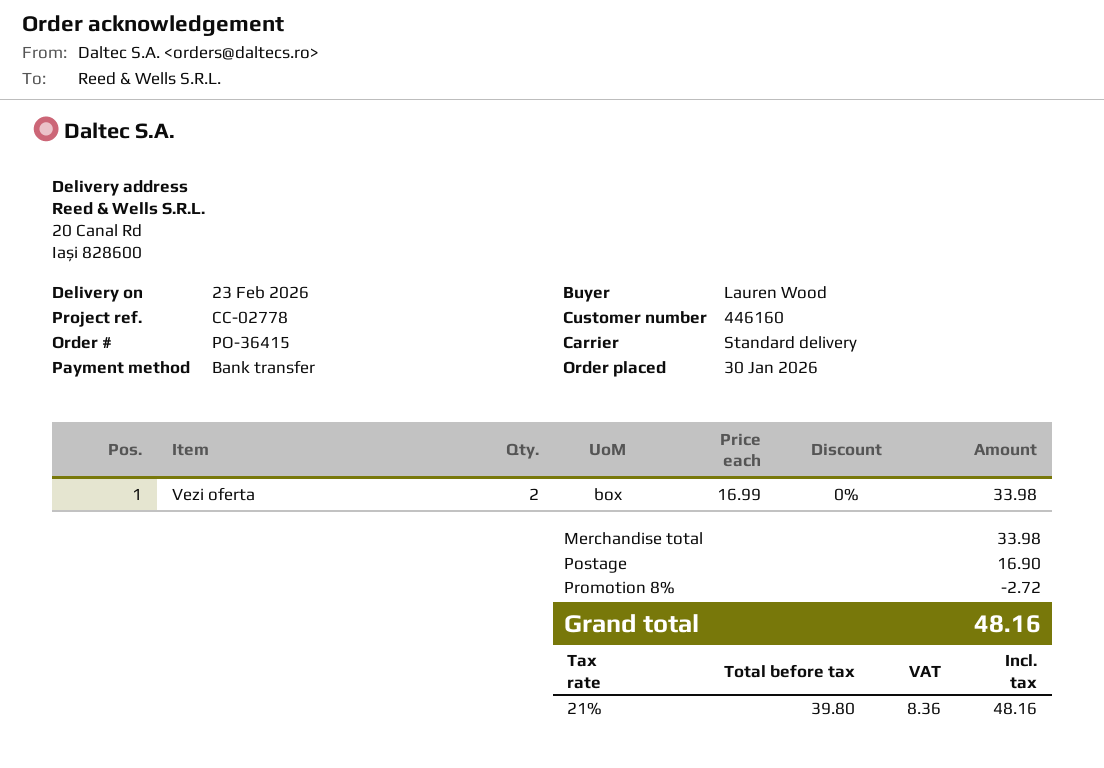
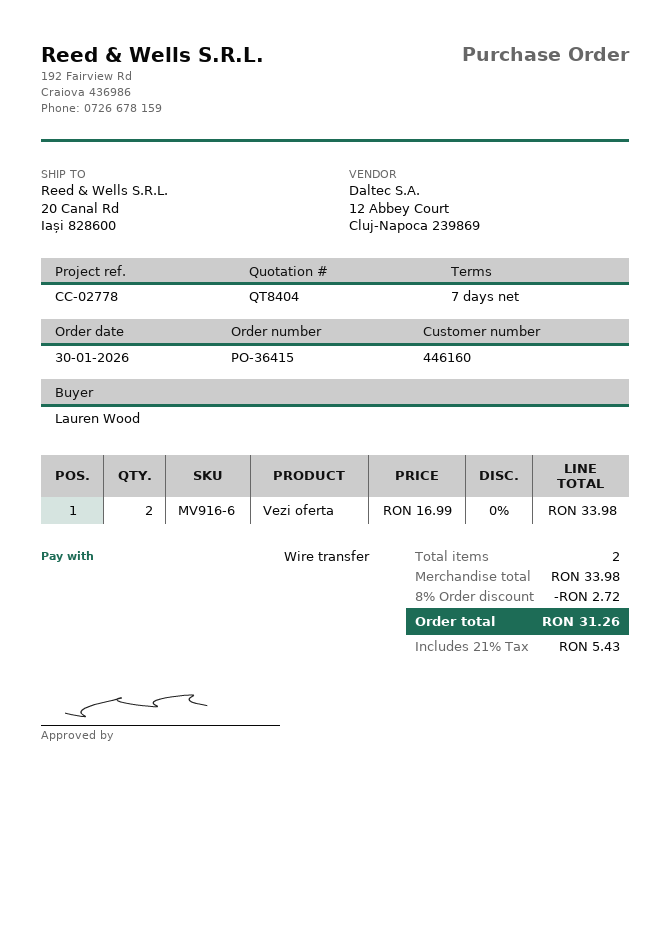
shipping: 16.90 -> none
tax: 21% = 8.36 -> 21% = 5.43
total: 48.16 -> 31.26

